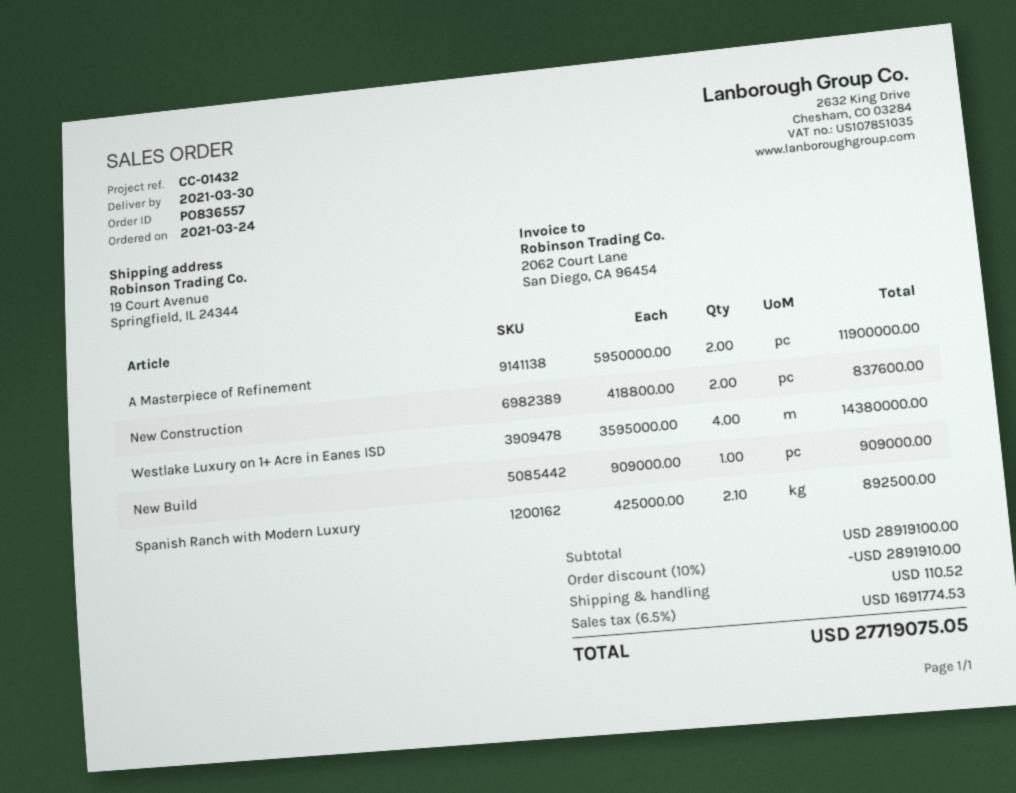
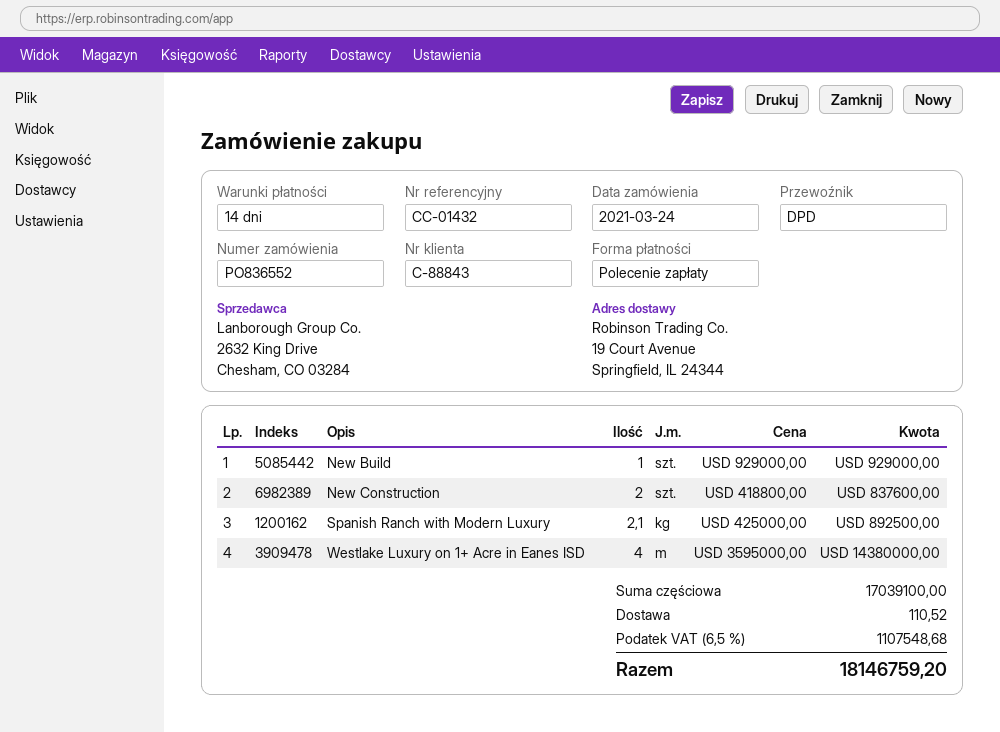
order number: PO836557 -> PO836552
A Masterpiece of Refinement: 2 x 5950000.00 = 11900000.00 -> none
New Build: 1 x 909000.00 = 909000.00 -> 1 x 929000.00 = 929000.00
subtotal: 28919100.00 -> 17039100.00
discount: 10% = 2891910.00 -> none
tax: 6.5% = 1691774.53 -> 6.5% = 1107548.68
total: 27719075.05 -> 18146759.20

